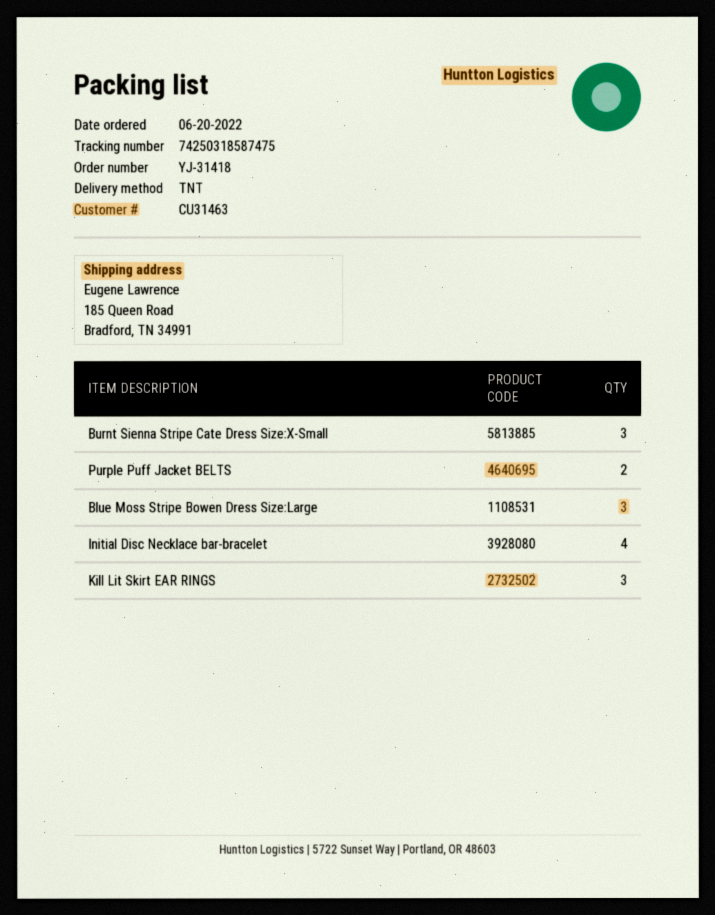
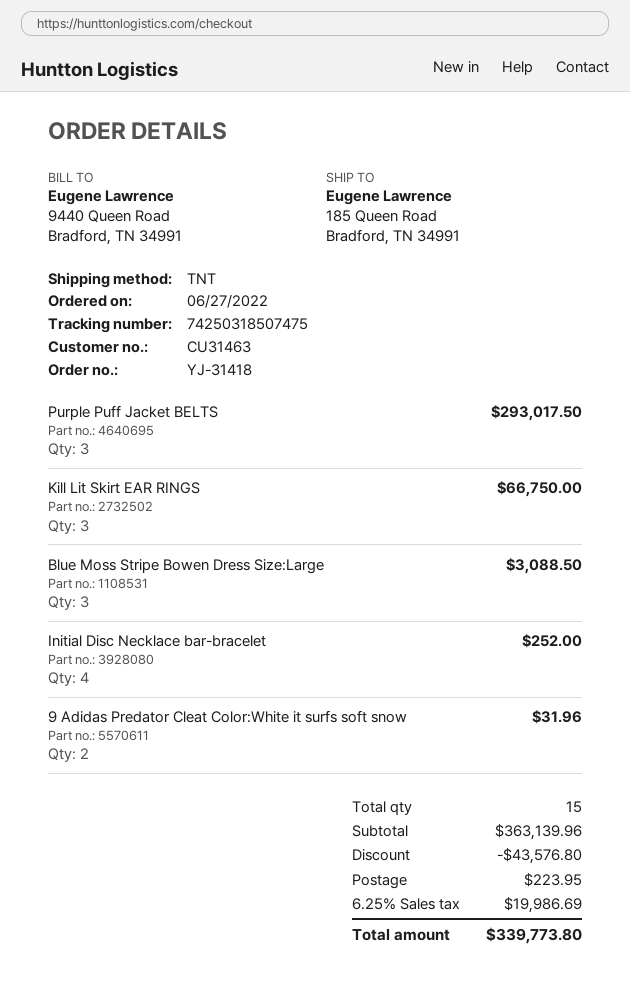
order date: 2022-06-20 -> 2022-06-27
tracking number: 74250318587475 -> 74250318507475
Burnt Sienna Stripe Cate Dress Size:X-Small: 3 -> none
Purple Puff Jacket BELTS: 2 -> 3
9 Adidas Predator Cleat Color:White it surfs soft snow: none -> 2

